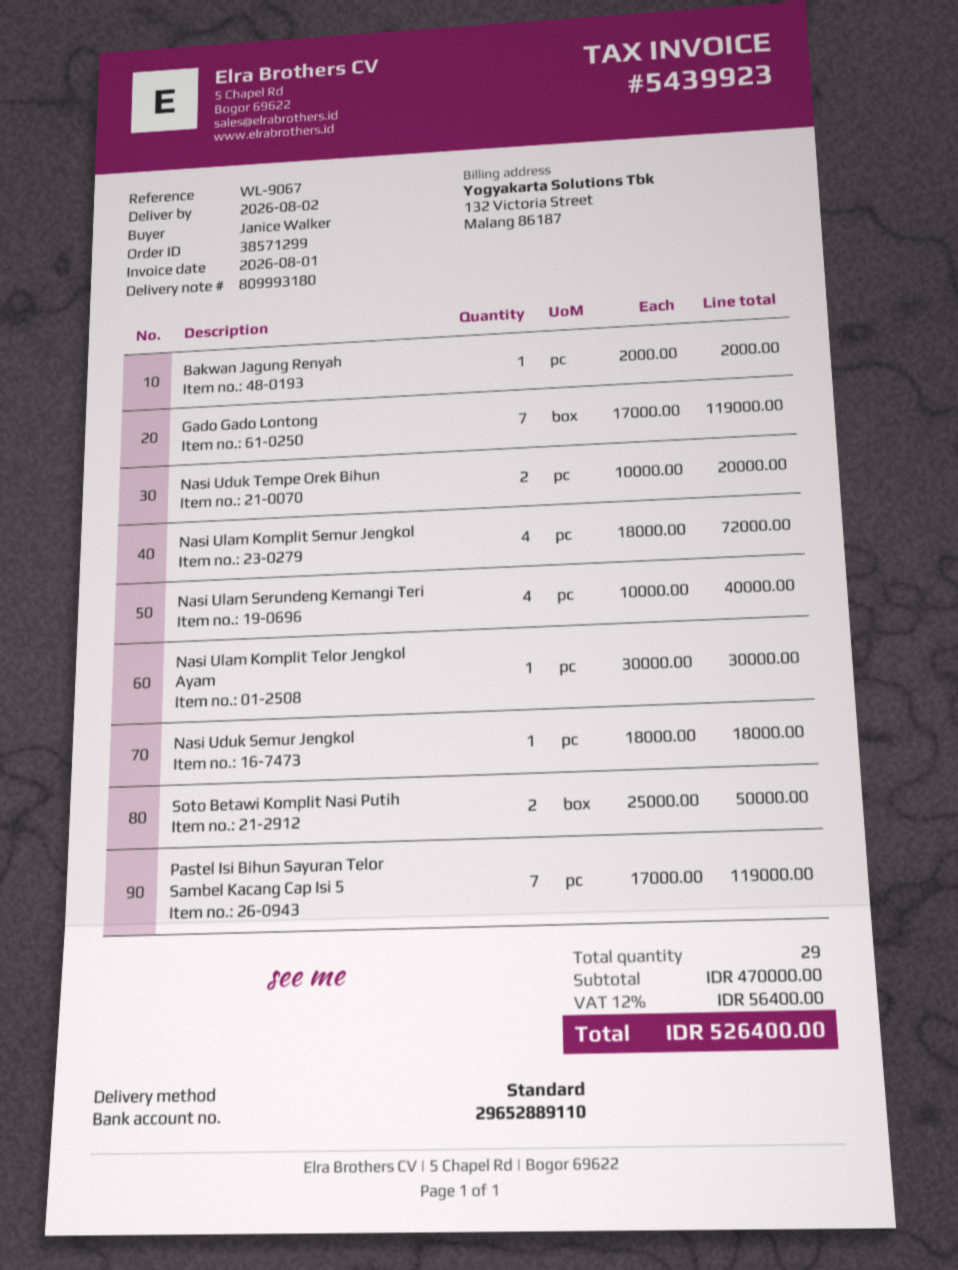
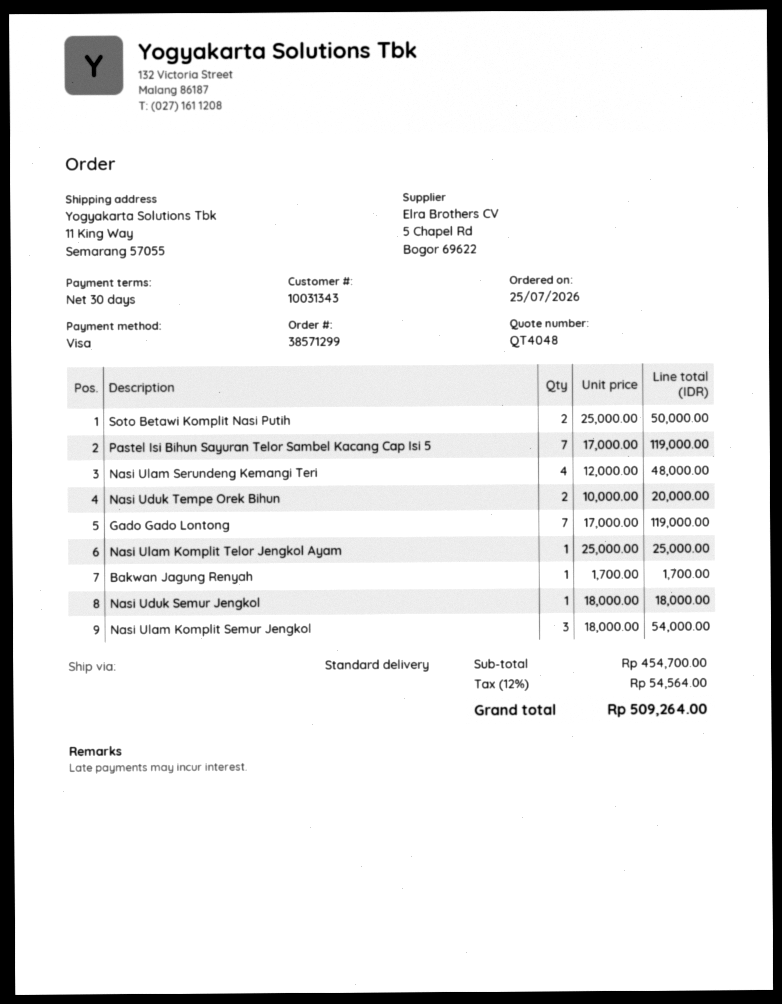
Bakwan Jagung Renyah: 1 x 2000.00 = 2000.00 -> 1 x 1700.00 = 1700.00
Nasi Ulam Komplit Semur Jengkol: 4 x 18000.00 = 72000.00 -> 3 x 18000.00 = 54000.00
Nasi Ulam Serundeng Kemangi Teri: 4 x 10000.00 = 40000.00 -> 4 x 12000.00 = 48000.00
Nasi Ulam Komplit Telor Jengkol Ayam: 1 x 30000.00 = 30000.00 -> 1 x 25000.00 = 25000.00
subtotal: 470000.00 -> 454700.00
tax: 12% = 56400.00 -> 12% = 54564.00
total: 526400.00 -> 509264.00

